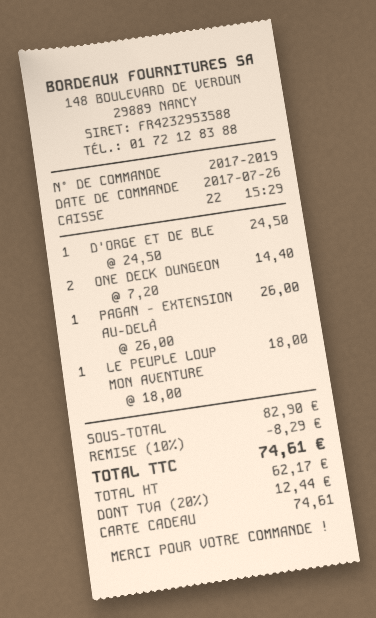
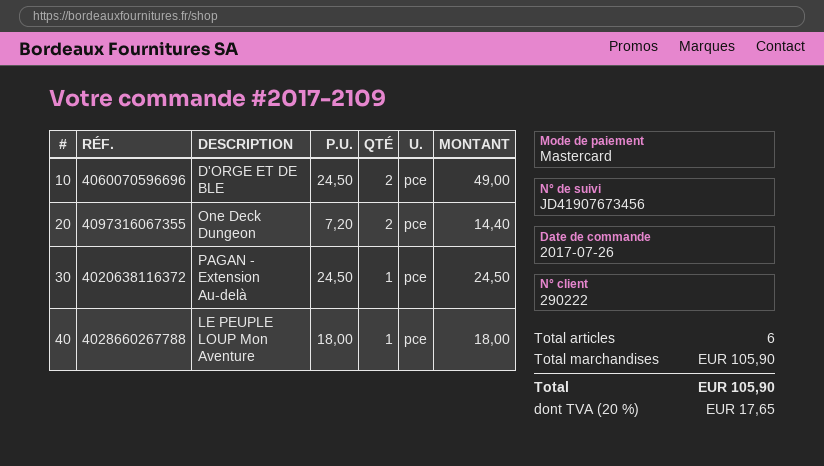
order number: 2017-2019 -> 2017-2109
payment method: gift card -> Mastercard
D'ORGE ET DE BLE: 1 x 24.50 = 24.50 -> 2 x 24.50 = 49.00
PAGAN - EXTENSION AU-DELÀ: 1 x 26.00 = 26.00 -> 1 x 24.50 = 24.50
subtotal: 82.90 -> 105.90
discount: 10% = 8.29 -> none
tax: 20% = 12.44 -> 20% = 17.65
total: 74.61 -> 105.90

